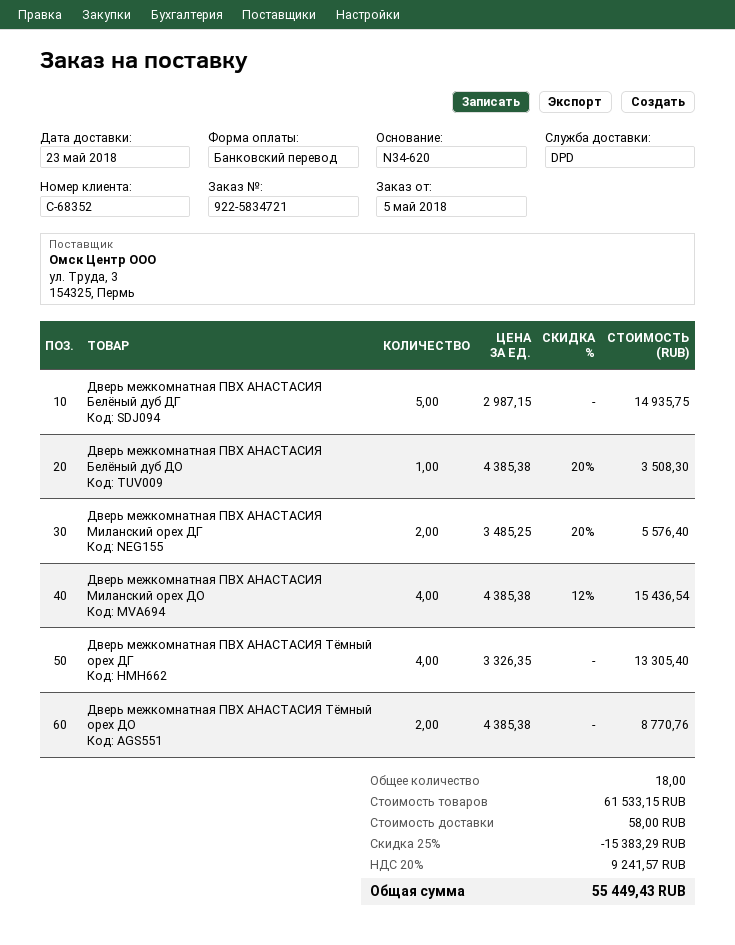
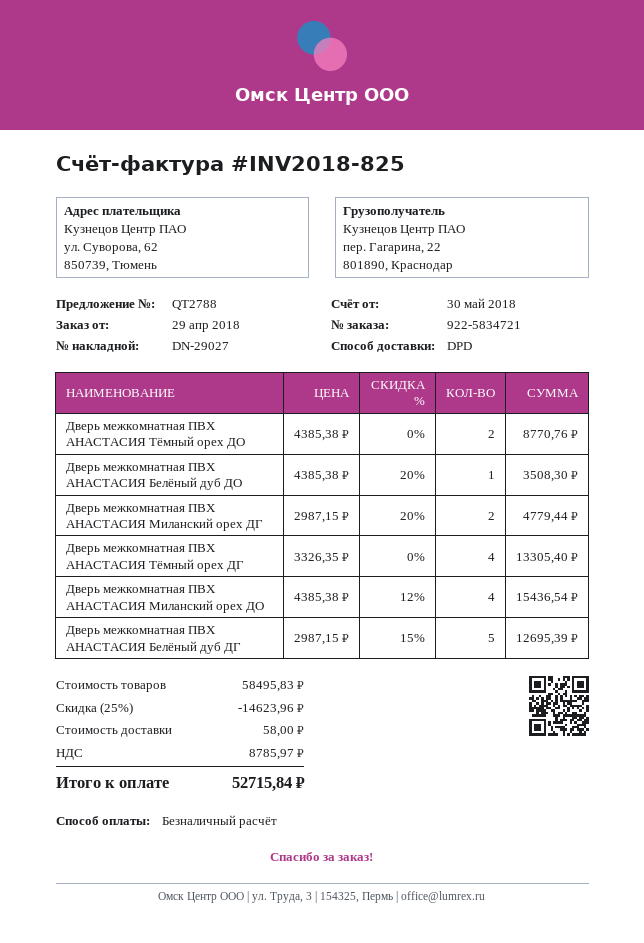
order date: 2018-05-05 -> 2018-04-29
Дверь межкомнатная ПВХ АНАСТАСИЯ Белёный дуб ДГ: 5 x 2987.15 = 14935.75 -> 5 x 2987.15 - 15% = 12695.39
Дверь межкомнатная ПВХ АНАСТАСИЯ Миланский орех ДГ: 2 x 3485.25 - 20% = 5576.40 -> 2 x 2987.15 - 20% = 4779.44
subtotal: 61533.15 -> 58495.83
discount: 25% = 15383.29 -> 25% = 14623.96
tax: 9241.57 -> 8785.97
total: 55449.43 -> 52715.84

